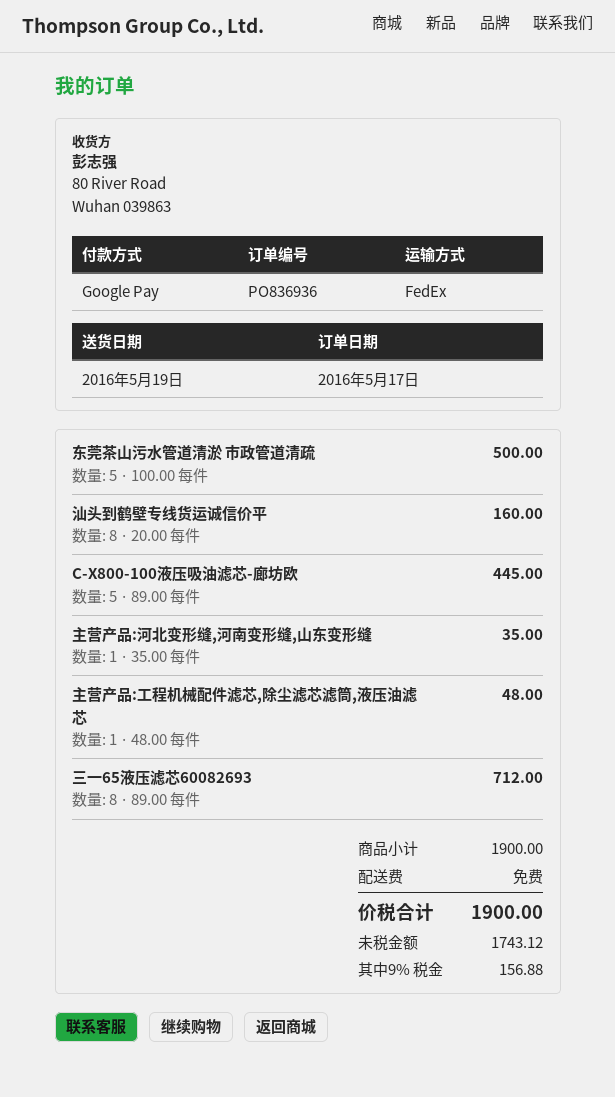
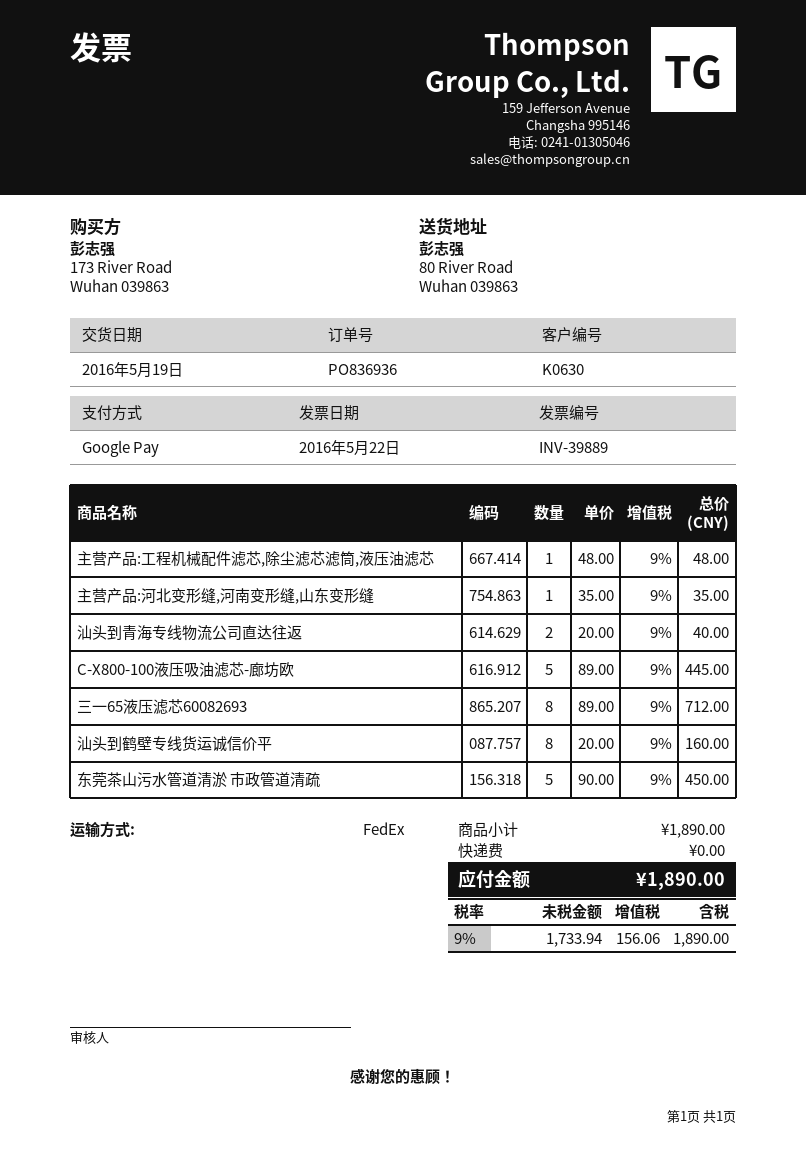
东莞茶山污水管道清淤 市政管道清疏: 5 x 100.00 = 500.00 -> 5 x 90.00 = 450.00
汕头到青海专线物流公司直达往返: none -> 2 x 20.00 = 40.00
subtotal: 1900.00 -> 1890.00
net: 1743.12 -> 1733.94
tax: 9% = 156.88 -> 9% = 156.06
total: 1900.00 -> 1890.00

